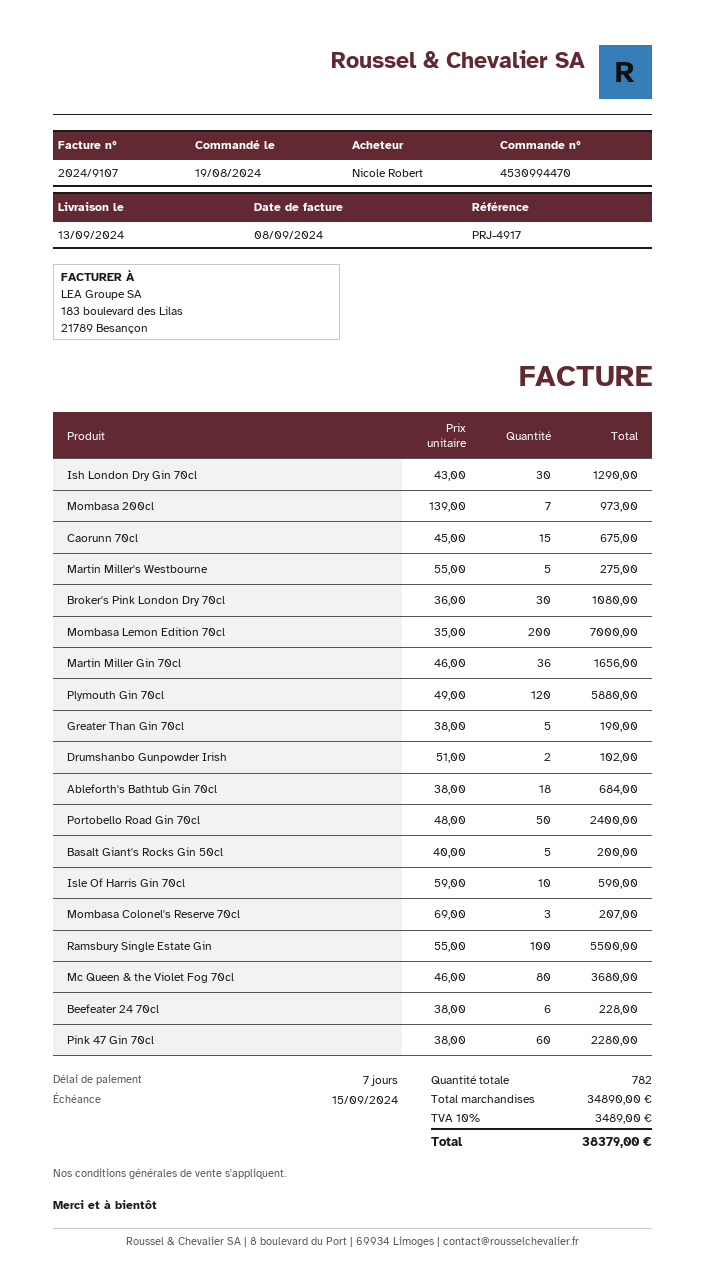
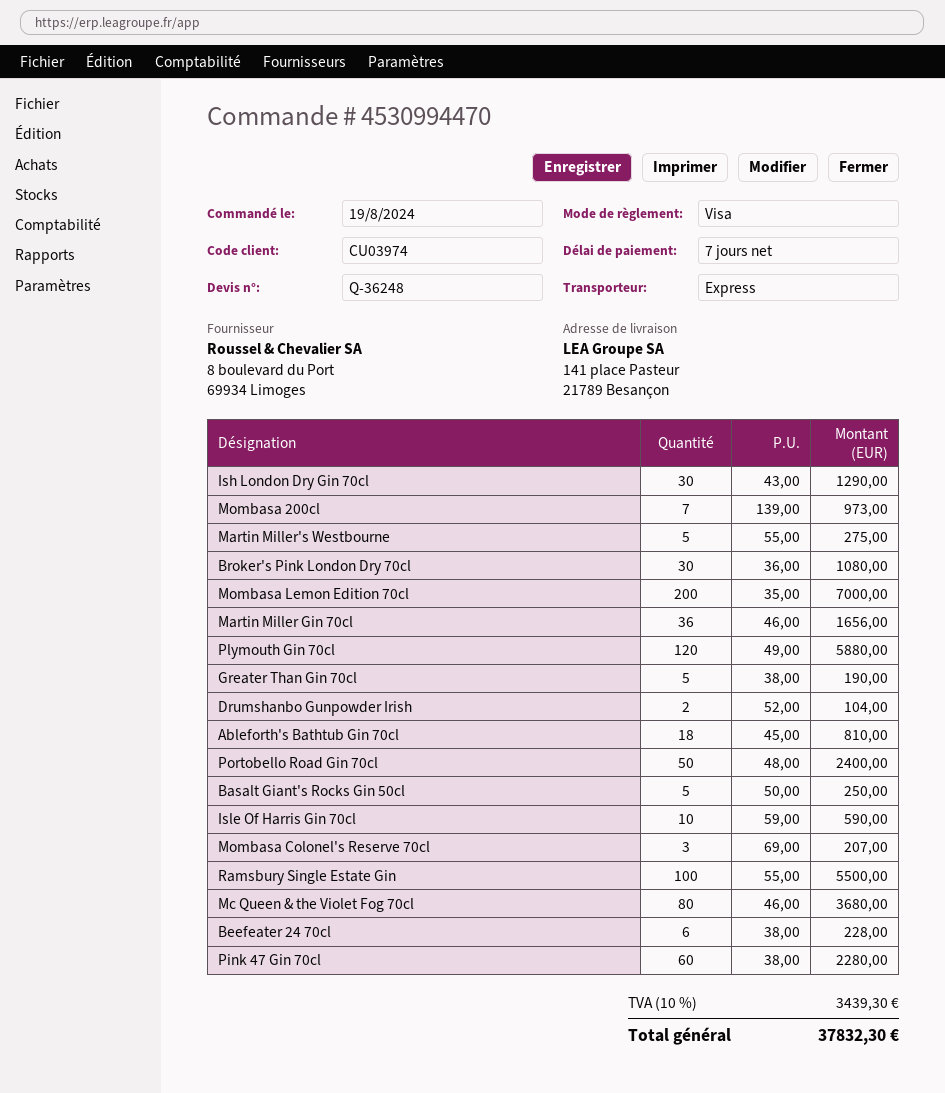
Caorunn 70cl: 15 x 45.00 = 675.00 -> none
Drumshanbo Gunpowder Irish: 2 x 51.00 = 102.00 -> 2 x 52.00 = 104.00
Ableforth's Bathtub Gin 70cl: 18 x 38.00 = 684.00 -> 18 x 45.00 = 810.00
Basalt Giant's Rocks Gin 50cl: 5 x 40.00 = 200.00 -> 5 x 50.00 = 250.00
tax: 10% = 3489.00 -> 10% = 3439.30
total: 38379.00 -> 37832.30

